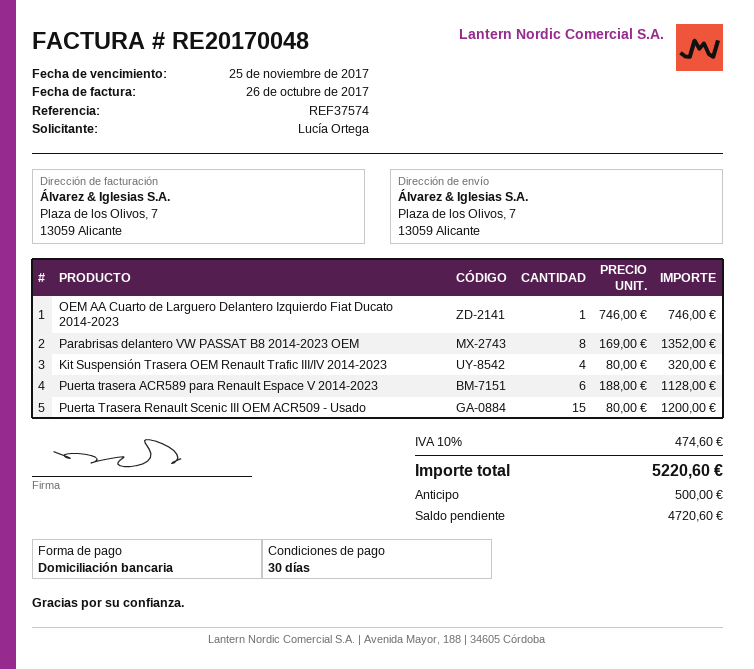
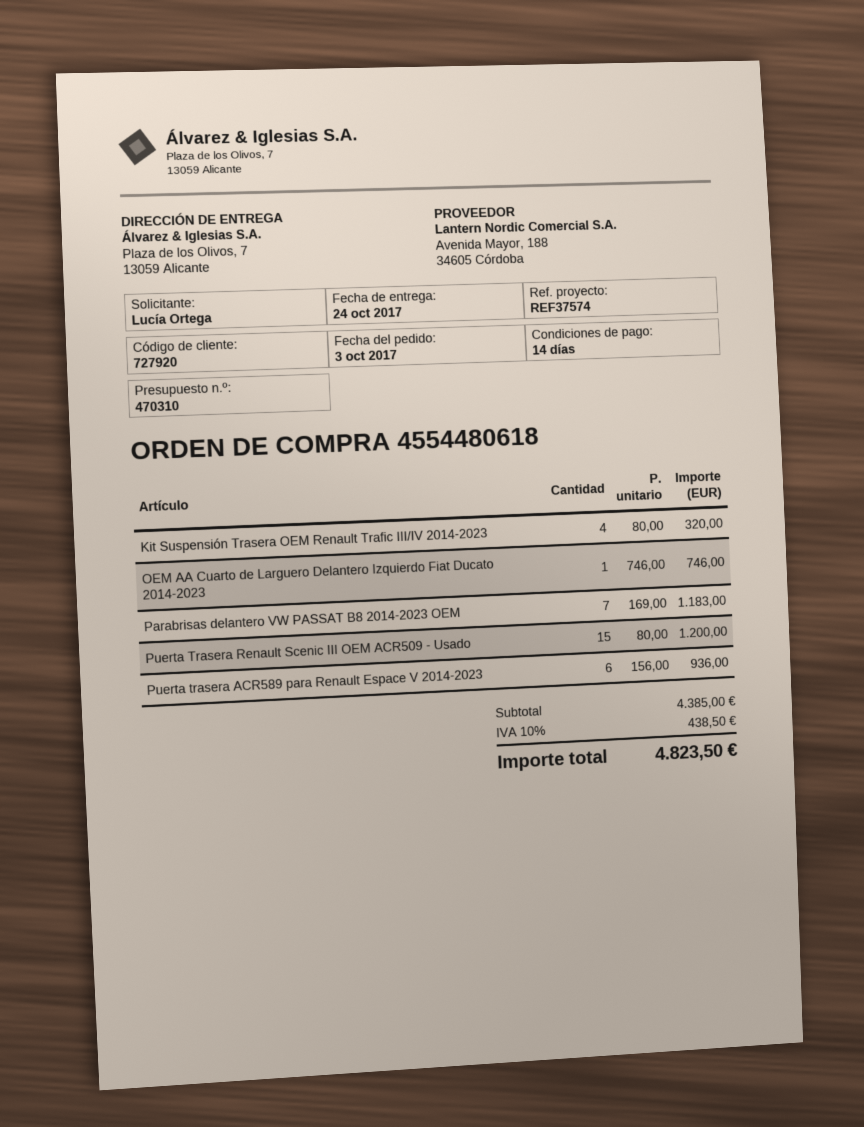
payment terms: 30 days -> 14 days
Parabrisas delantero VW PASSAT B8 2014-2023 OEM: 8 x 169.00 = 1352.00 -> 7 x 169.00 = 1183.00
Puerta trasera ACR589 para Renault Espace V 2014-2023: 6 x 188.00 = 1128.00 -> 6 x 156.00 = 936.00
tax: 10% = 474.60 -> 10% = 438.50
total: 5220.60 -> 4823.50

